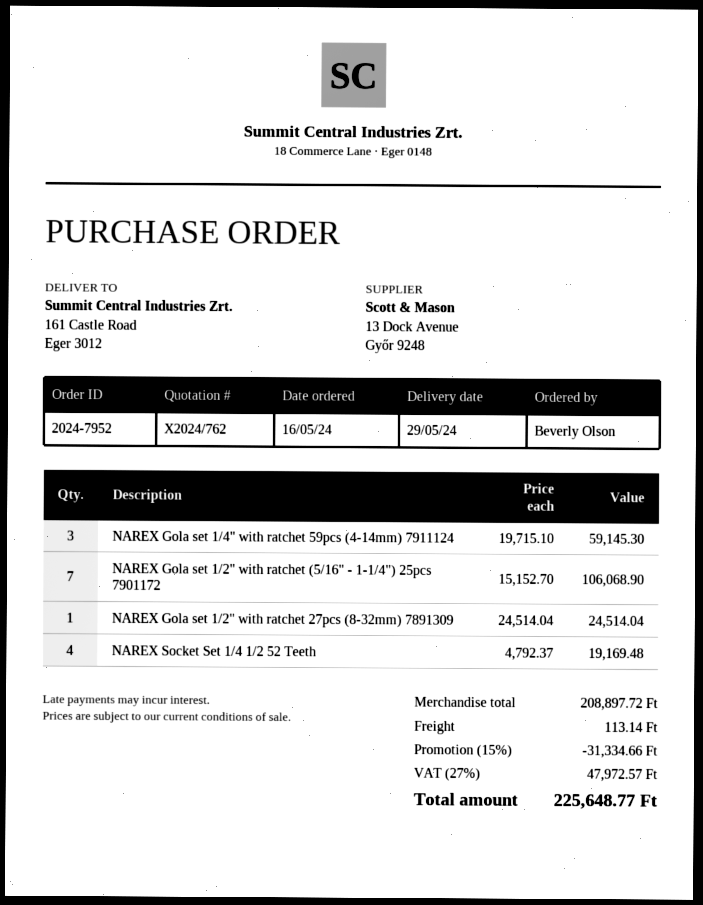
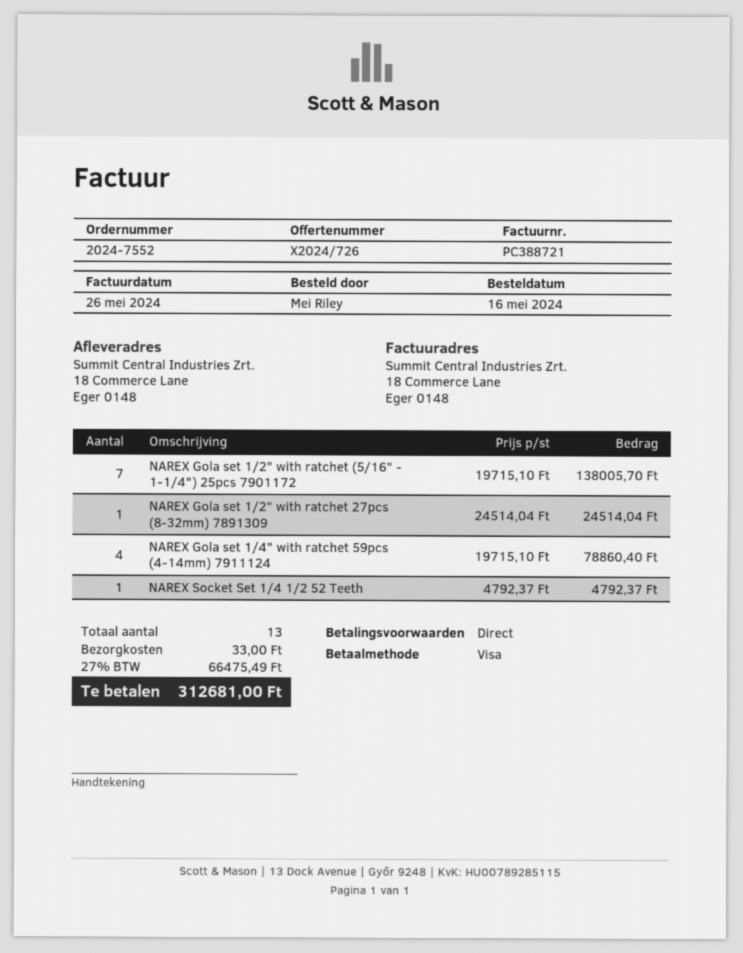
quote number: X2024/762 -> X2024/726
order number: 2024-7952 -> 2024-7552
ordered by: Beverly Olson -> Mei Riley
ship to: 161 Castle Road, Eger 3012 -> 18 Commerce Lane, Eger 0148
NAREX Gola set 1/4" with ratchet 59pcs (4-14mm) 7911124: 3 x 19715.10 = 59145.30 -> 4 x 19715.10 = 78860.40
NAREX Gola set 1/2" with ratchet (5/16" - 1-1/4") 25pcs 7901172: 7 x 15152.70 = 106068.90 -> 7 x 19715.10 = 138005.70
NAREX Socket Set 1/4 1/2 52 Teeth: 4 x 4792.37 = 19169.48 -> 1 x 4792.37 = 4792.37
discount: 15% = 31334.66 -> none
shipping: 113.14 -> 33.00
tax: 27% = 47972.57 -> 27% = 66475.49
total: 225648.77 -> 312681.00

